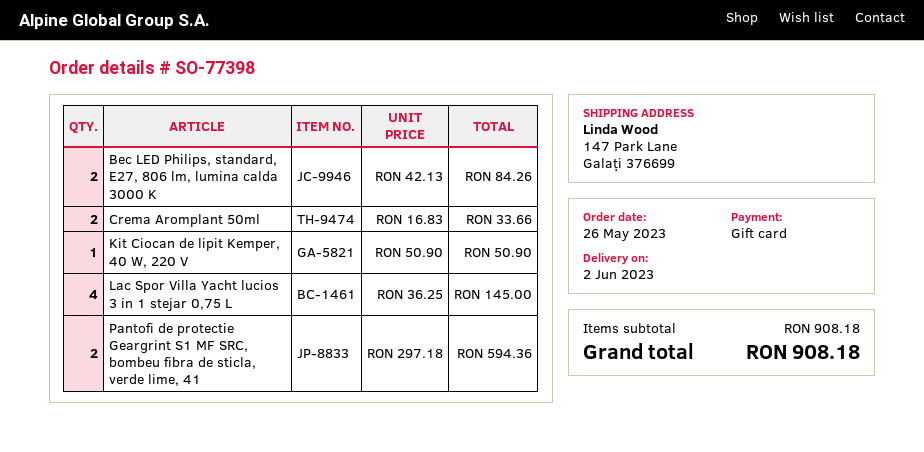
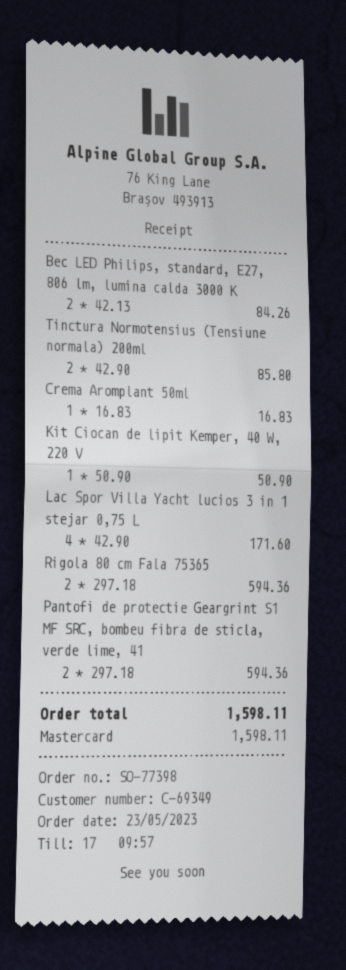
order date: 2023-05-26 -> 2023-05-23
payment method: gift card -> Mastercard
Crema Aromplant 50ml: 2 x 16.83 = 33.66 -> 1 x 16.83 = 16.83
Lac Spor Villa Yacht lucios 3 in 1 stejar 0,75 L: 4 x 36.25 = 145.00 -> 4 x 42.90 = 171.60
Tinctura Normotensius (Tensiune normala) 200ml: none -> 2 x 42.90 = 85.80
Rigola 80 cm Fala 75365: none -> 2 x 297.18 = 594.36
total: 908.18 -> 1598.11

